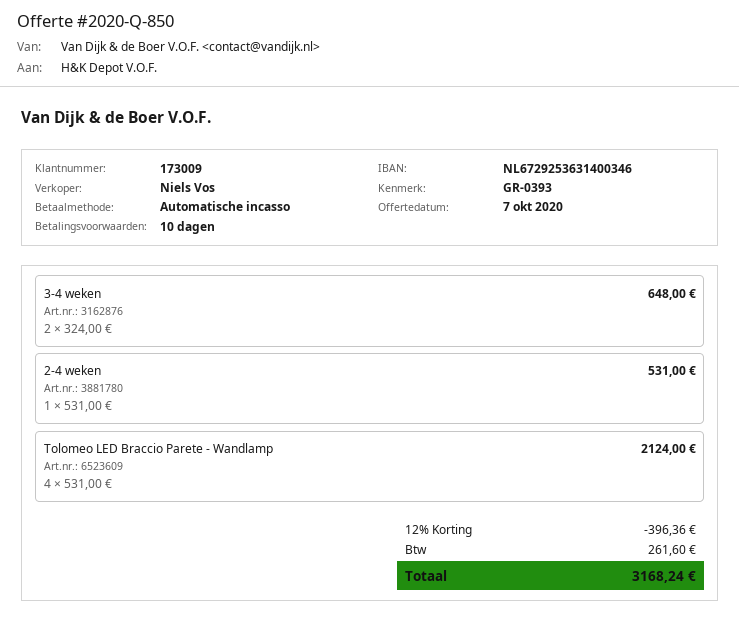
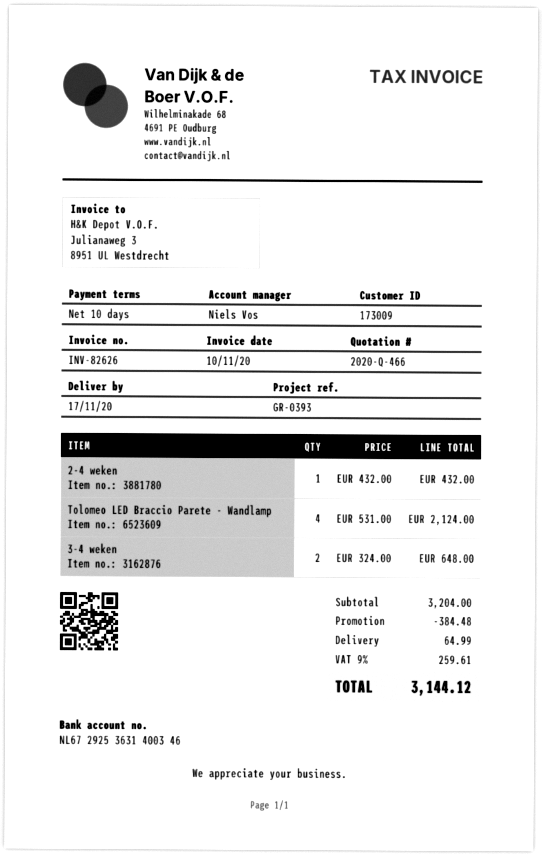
quote number: 2020-Q-850 -> 2020-Q-466
2-4 weken: 1 x 531.00 = 531.00 -> 1 x 432.00 = 432.00
discount: 396.36 -> 384.48
shipping: none -> 64.99
tax: 261.60 -> 259.61
total: 3168.24 -> 3144.12

